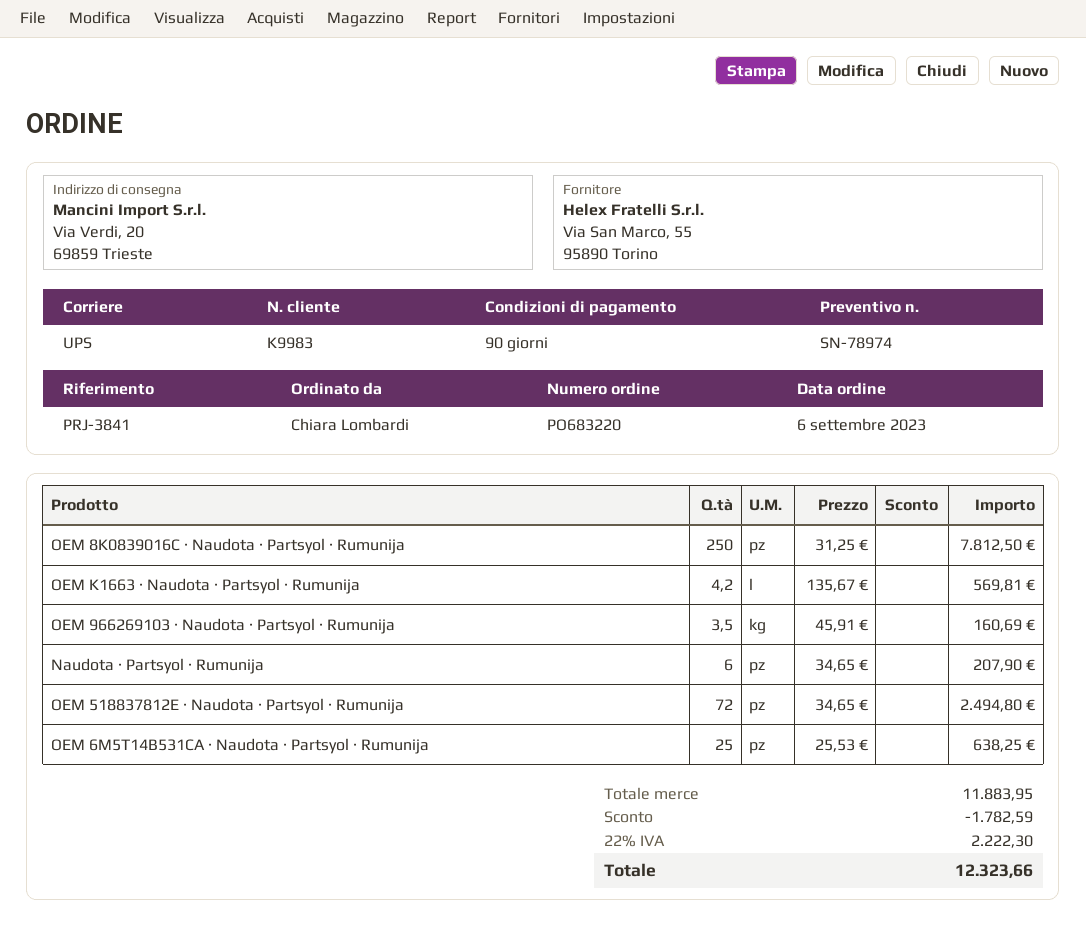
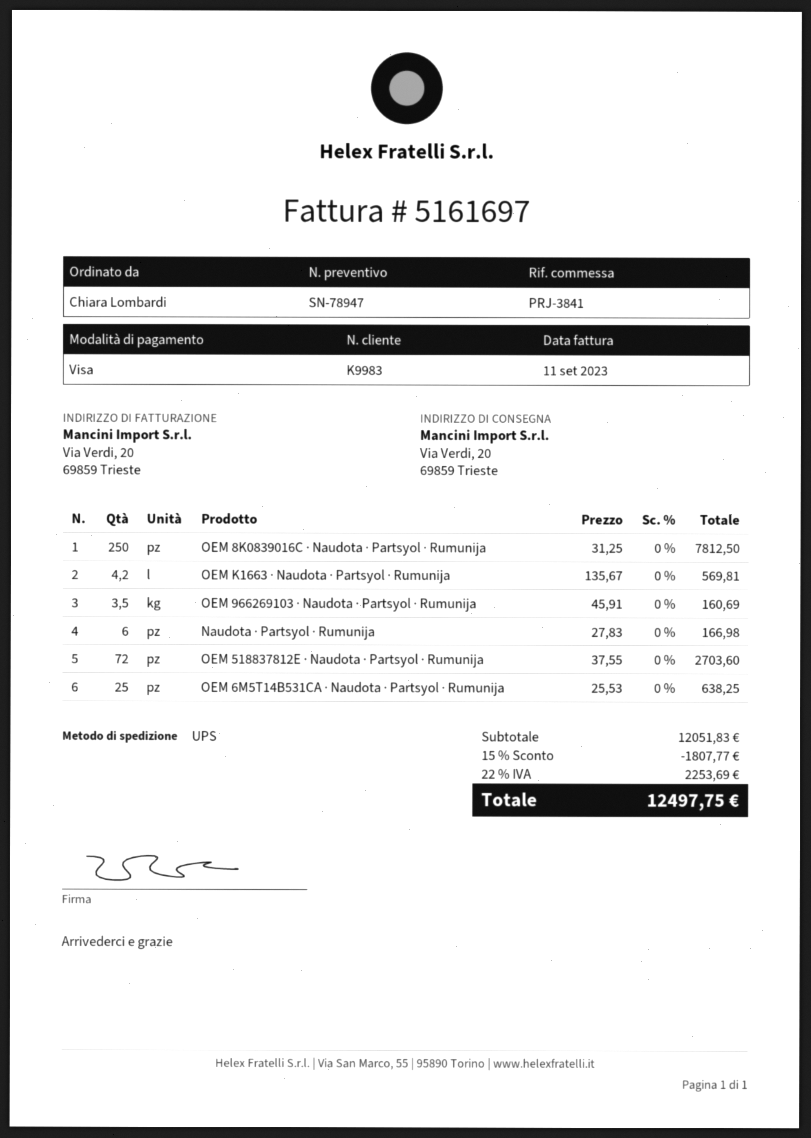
quote number: SN-78974 -> SN-78947
Naudota · Partsyol · Rumunija: 6 x 34.65 = 207.90 -> 6 x 27.83 = 166.98
OEM 518837812E · Naudota · Partsyol · Rumunija: 72 x 34.65 = 2494.80 -> 72 x 37.55 = 2703.60
subtotal: 11883.95 -> 12051.83
discount: 1782.59 -> 1807.77
tax: 22% = 2222.30 -> 22% = 2253.69
total: 12323.66 -> 12497.75

